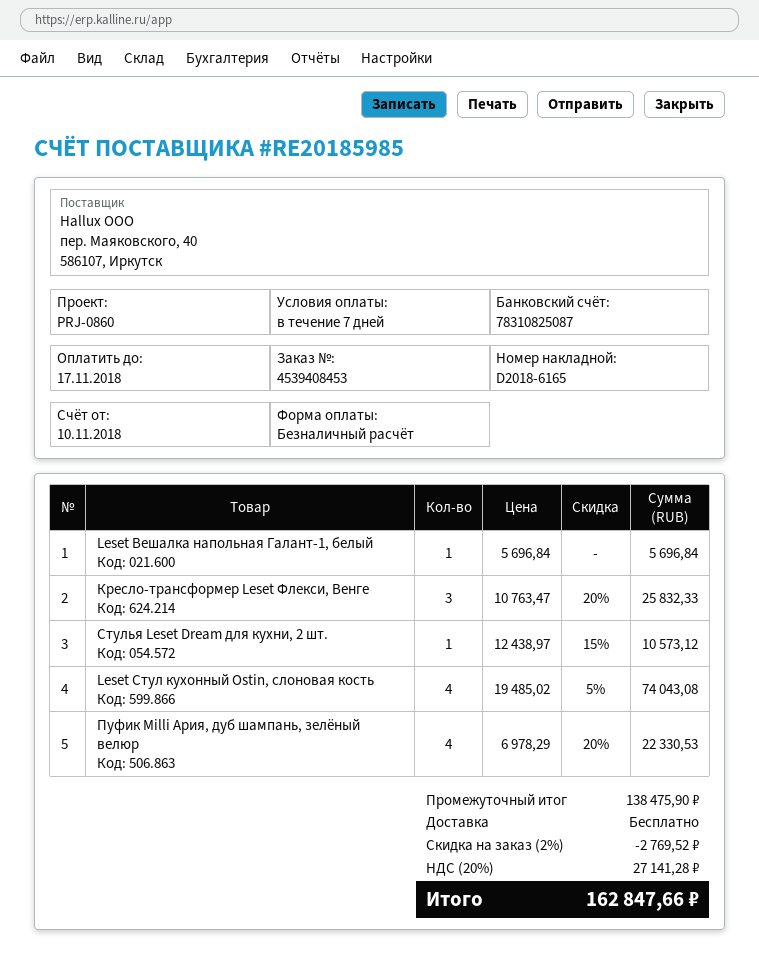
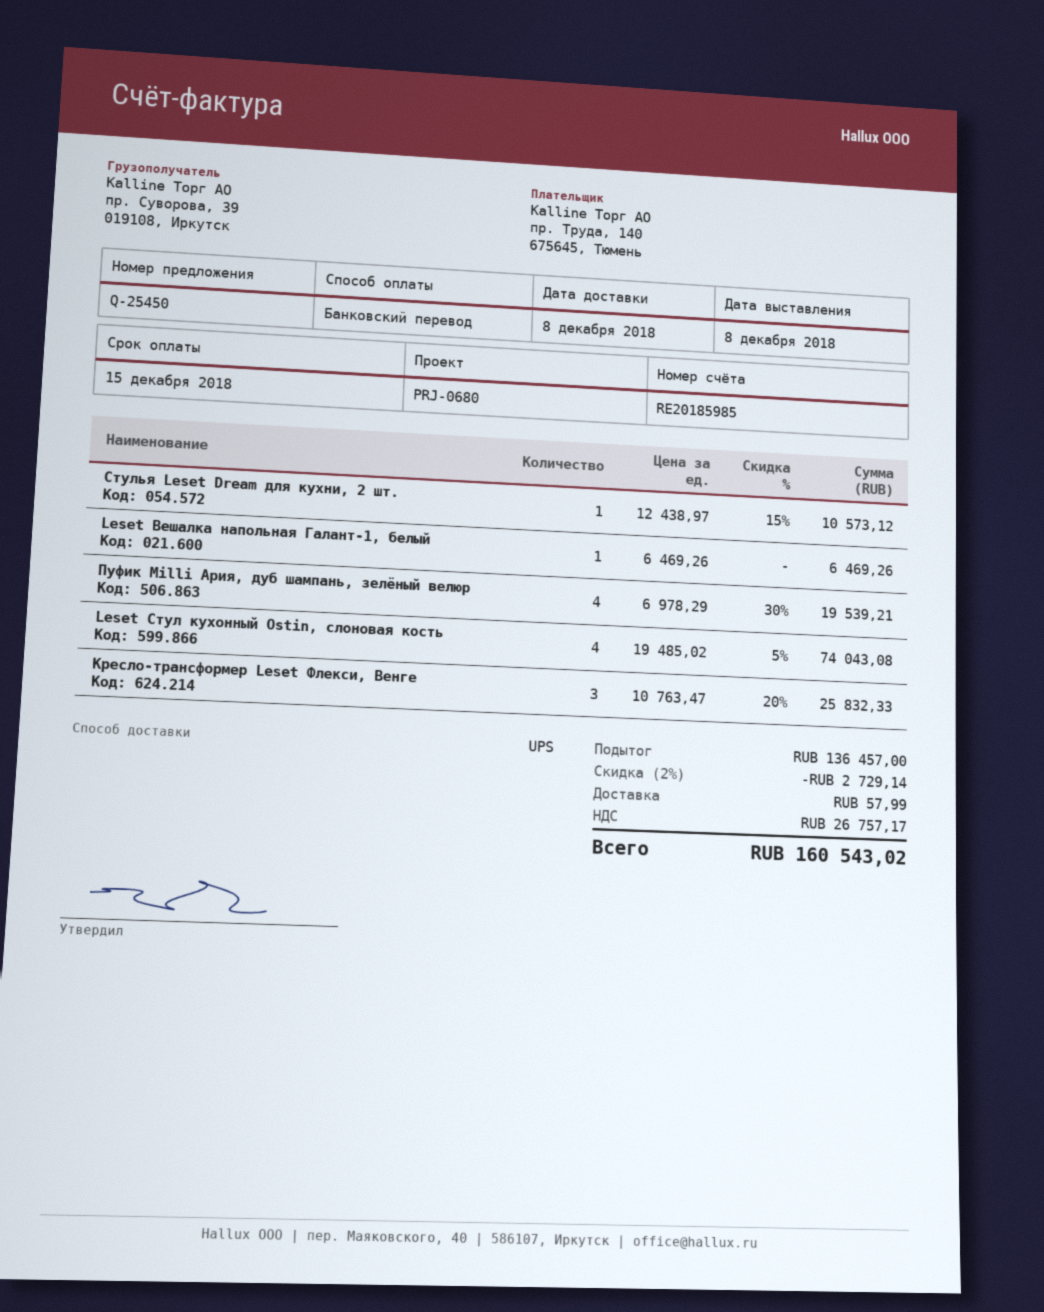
invoice date: 2018-11-10 -> 2018-12-08
due date: 2018-11-17 -> 2018-12-15
reference: PRJ-0860 -> PRJ-0680
Leset Вешалка напольная Галант-1, белый: 1 x 5696.84 = 5696.84 -> 1 x 6469.26 = 6469.26
Пуфик Milli Ария, дуб шампань, зелёный велюр: 4 x 6978.29 - 20% = 22330.53 -> 4 x 6978.29 - 30% = 19539.21
subtotal: 138475.90 -> 136457.00
discount: 2% = 2769.52 -> 2% = 2729.14
shipping: 0.00 -> 57.99
tax: 27141.28 -> 26757.17
total: 162847.66 -> 160543.02

